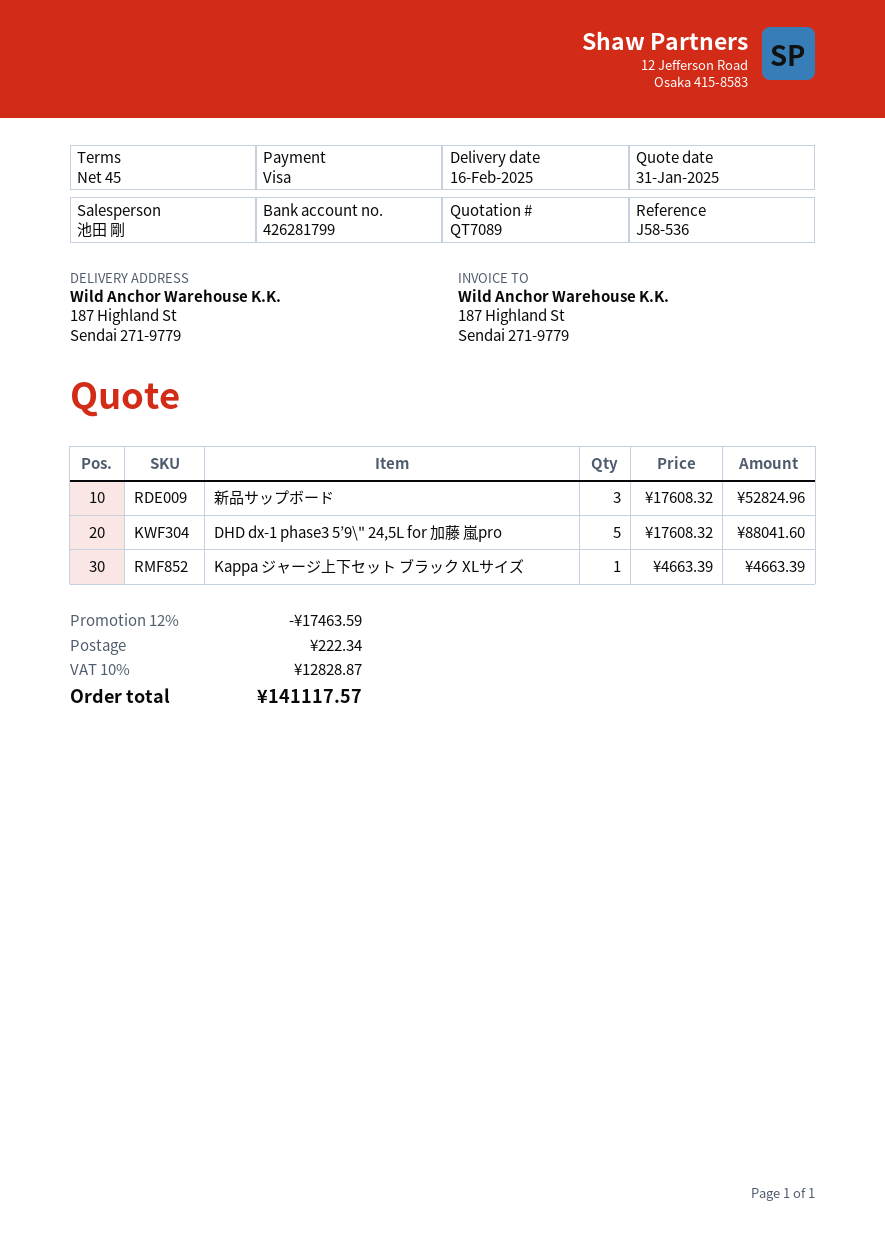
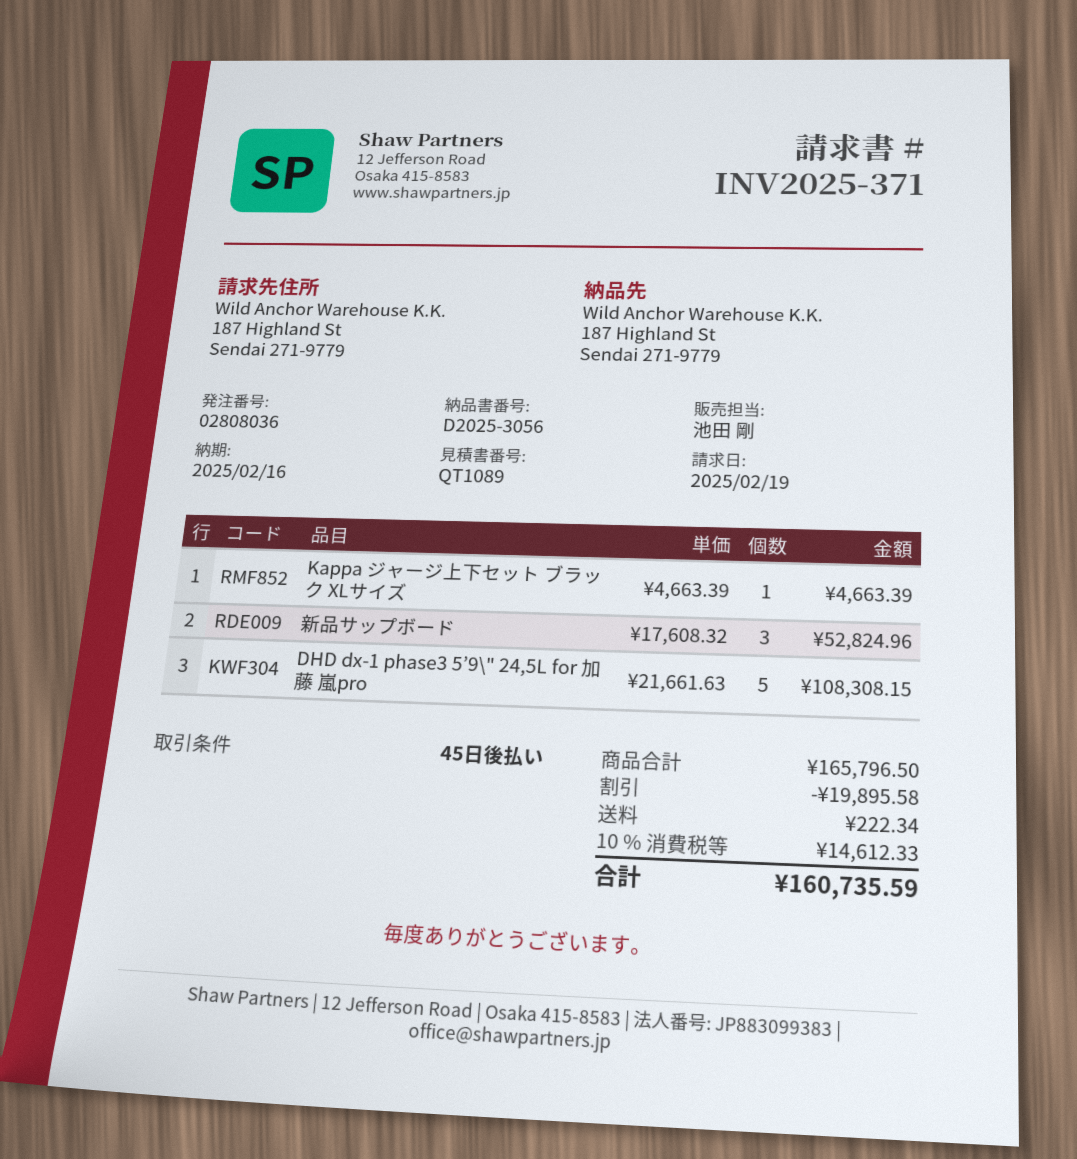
quote number: QT7089 -> QT1089
DHD dx-1 phase3 5’9\" 24,5L for 加藤 嵐pro: 5 x 17608.32 = 88041.60 -> 5 x 21661.63 = 108308.15
discount: 17463.59 -> 19895.58
tax: 10% = 12828.87 -> 10% = 14612.33
total: 141117.57 -> 160735.59

